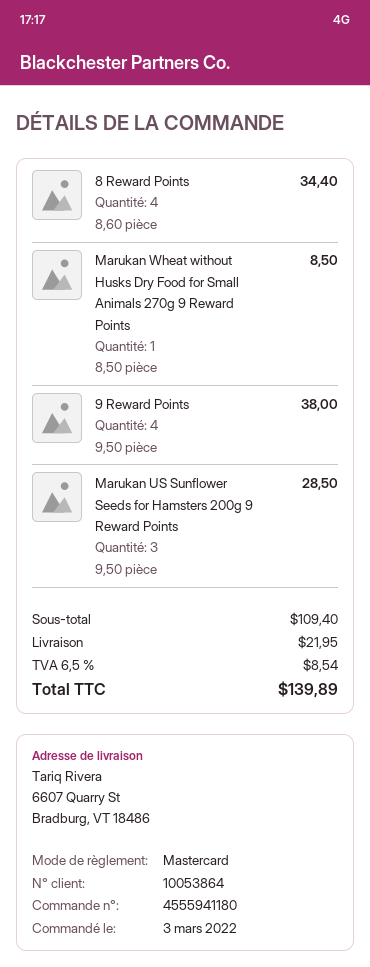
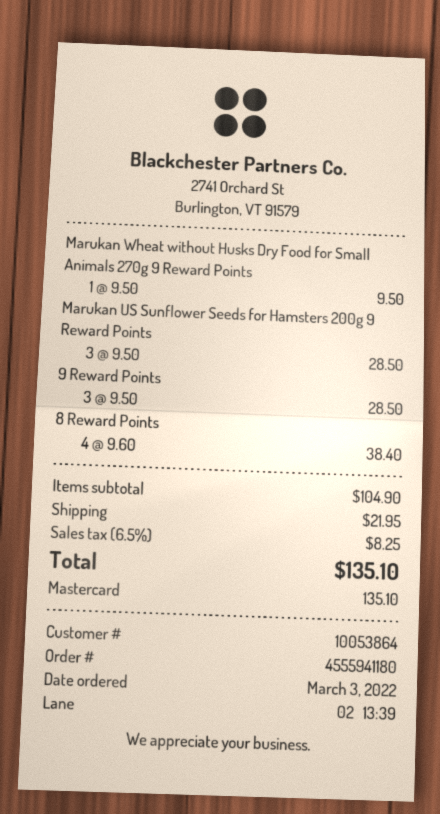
8 Reward Points: 4 x 8.60 = 34.40 -> 4 x 9.60 = 38.40
Marukan Wheat without Husks Dry Food for Small Animals 270g 9 Reward Points: 1 x 8.50 = 8.50 -> 1 x 9.50 = 9.50
9 Reward Points: 4 x 9.50 = 38.00 -> 3 x 9.50 = 28.50
subtotal: 109.40 -> 104.90
tax: 6.5% = 8.54 -> 6.5% = 8.25
total: 139.89 -> 135.10

